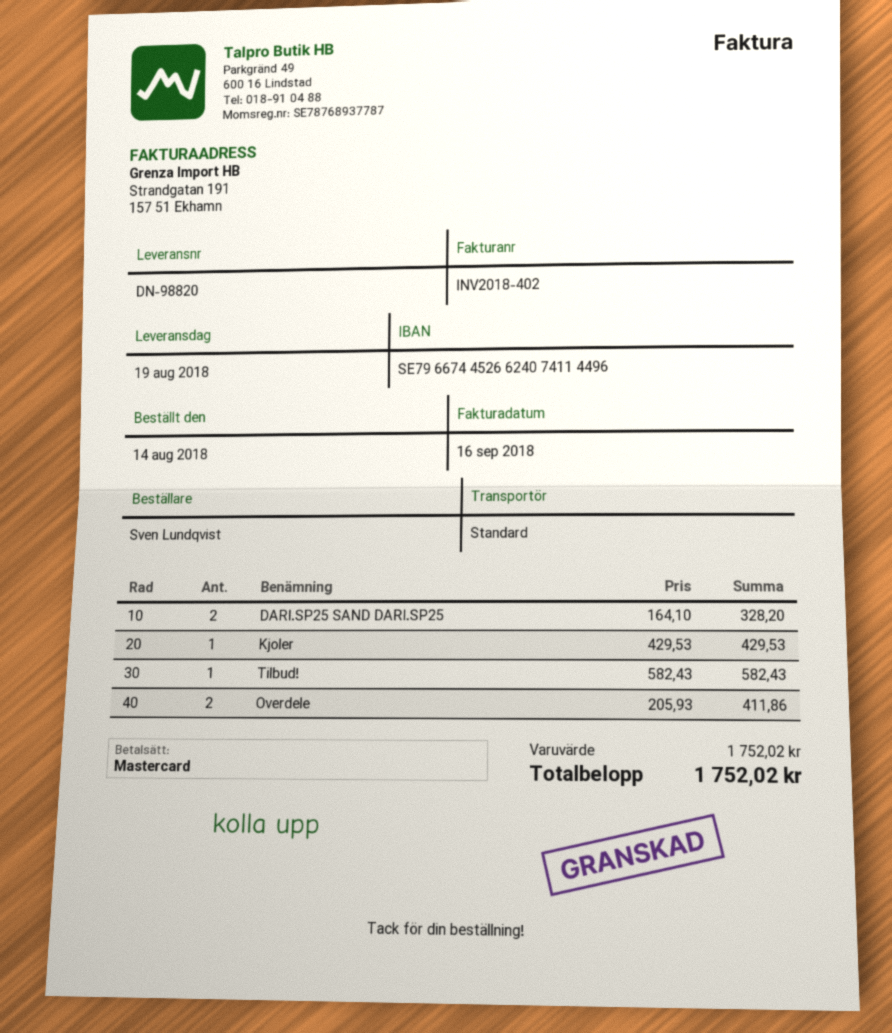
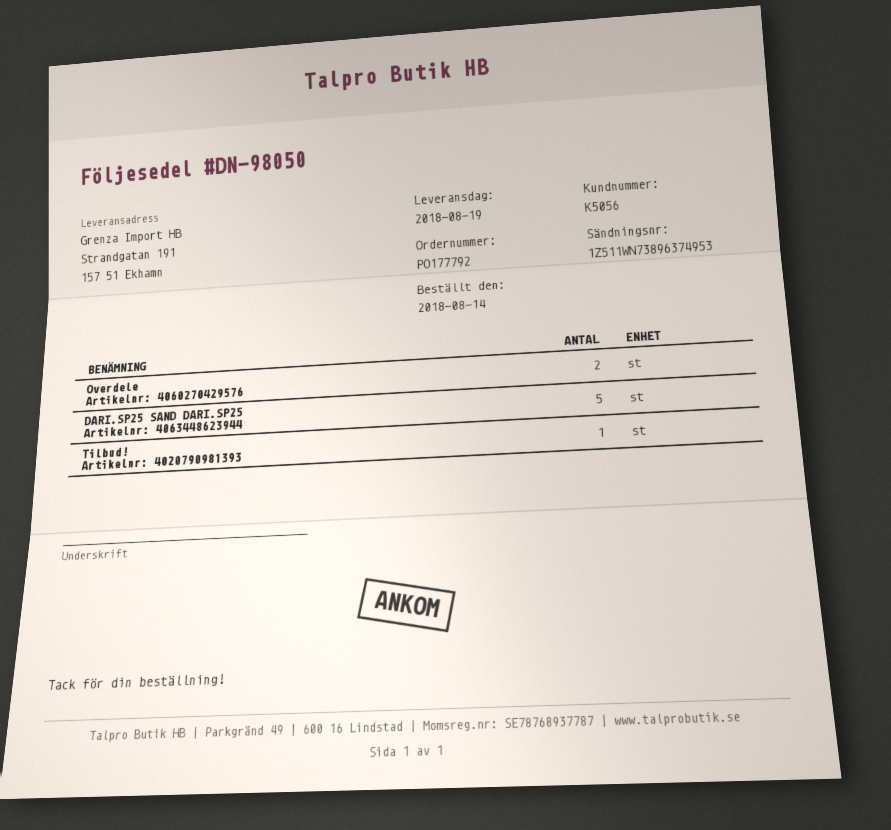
delivery note number: DN-98820 -> DN-98050
DARI.SP25 SAND DARI.SP25: 2 -> 5
Kjoler: 1 -> none

